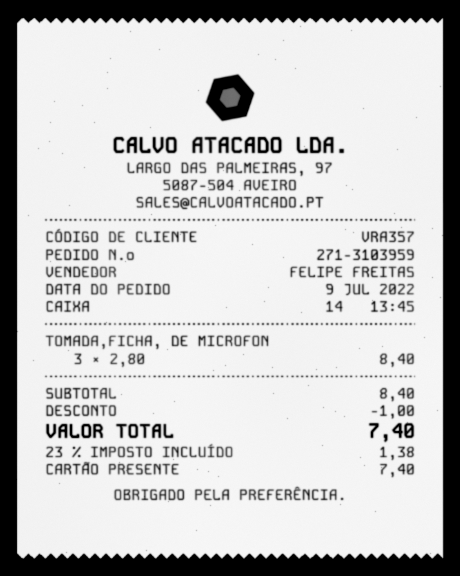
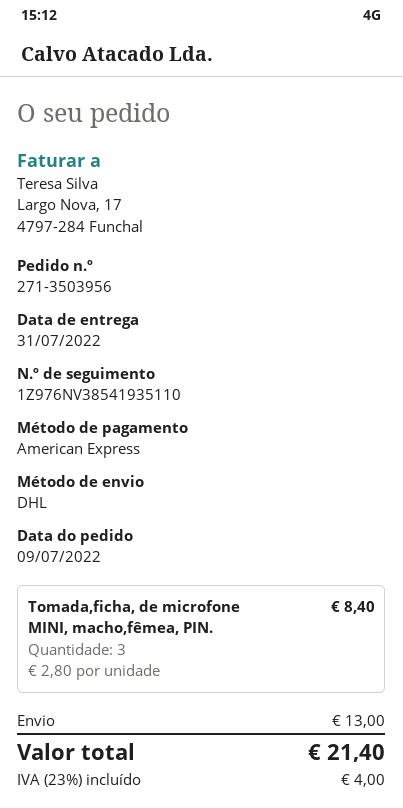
order number: 271-3103959 -> 271-3503956
payment method: gift card -> American Express
discount: 1.00 -> none
shipping: none -> 13.00
tax: 23% = 1.38 -> 23% = 4.00
total: 7.40 -> 21.40

